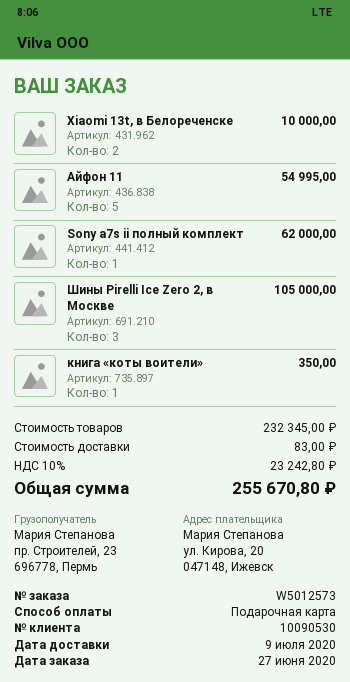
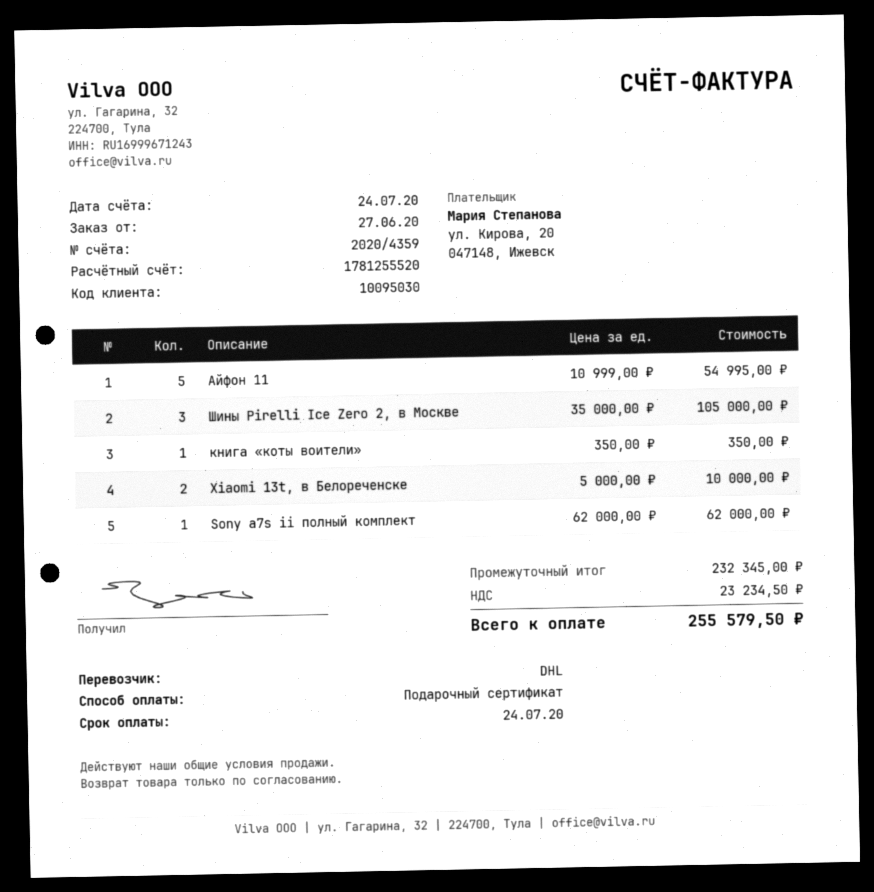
customer number: 10090530 -> 10095030
shipping: 83.00 -> none
tax: 23242.80 -> 23234.50
total: 255670.80 -> 255579.50

